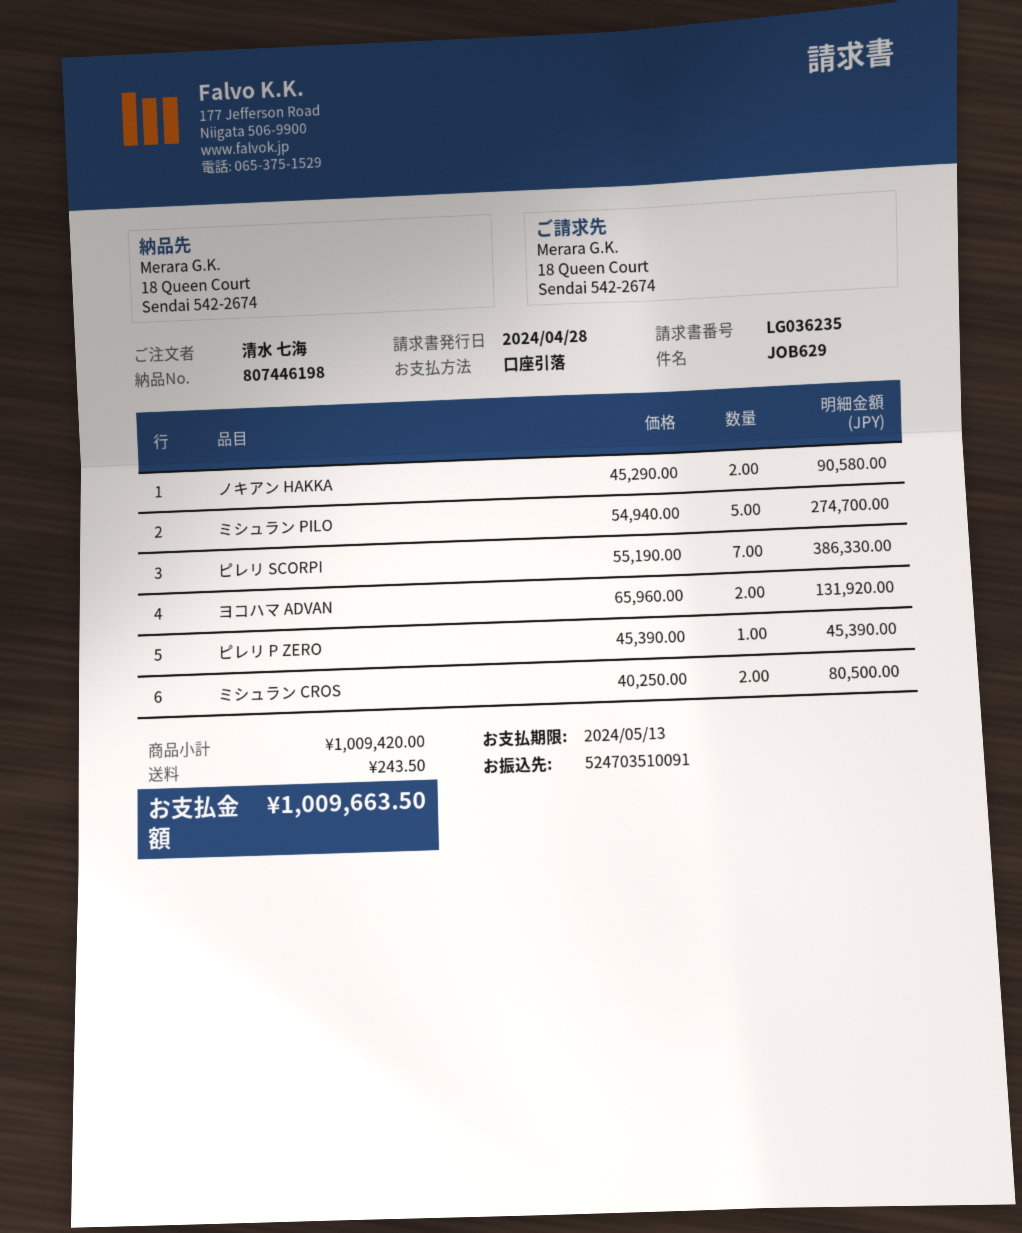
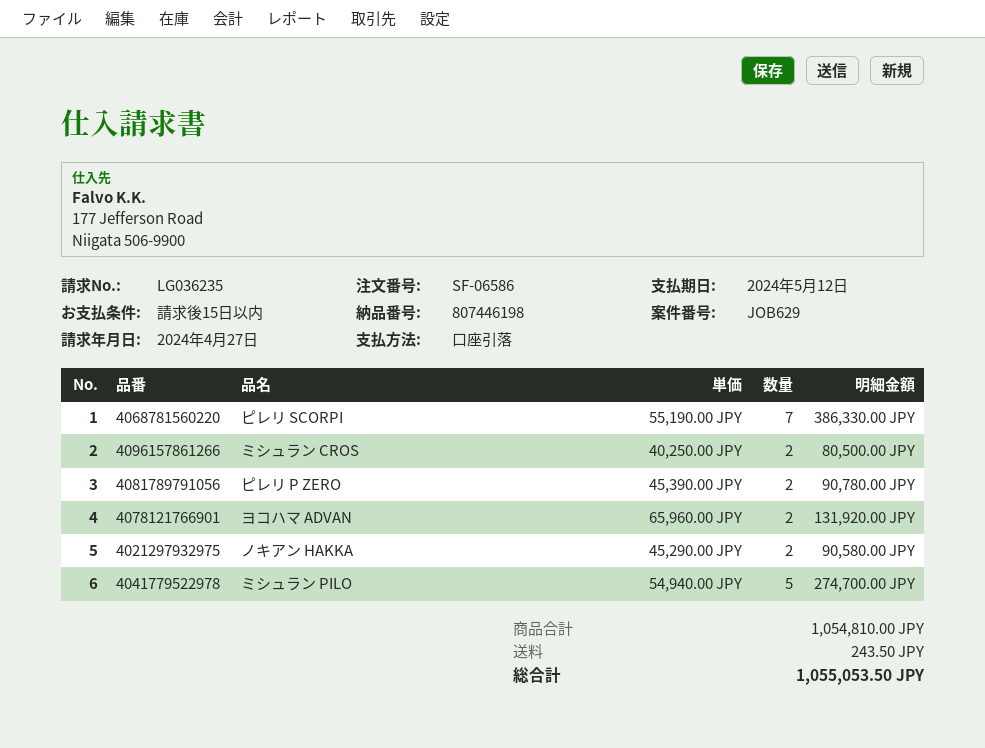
invoice date: 2024-04-28 -> 2024-04-27
due date: 2024-05-13 -> 2024-05-12
ピレリ P ZERO: 1 x 45390.00 = 45390.00 -> 2 x 45390.00 = 90780.00
subtotal: 1009420.00 -> 1054810.00
total: 1009663.50 -> 1055053.50

